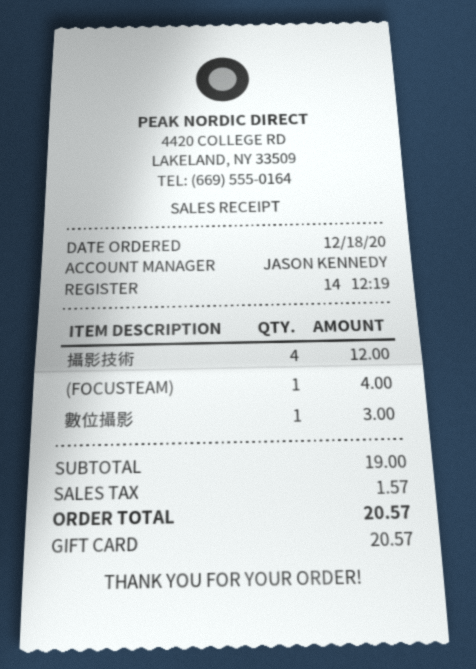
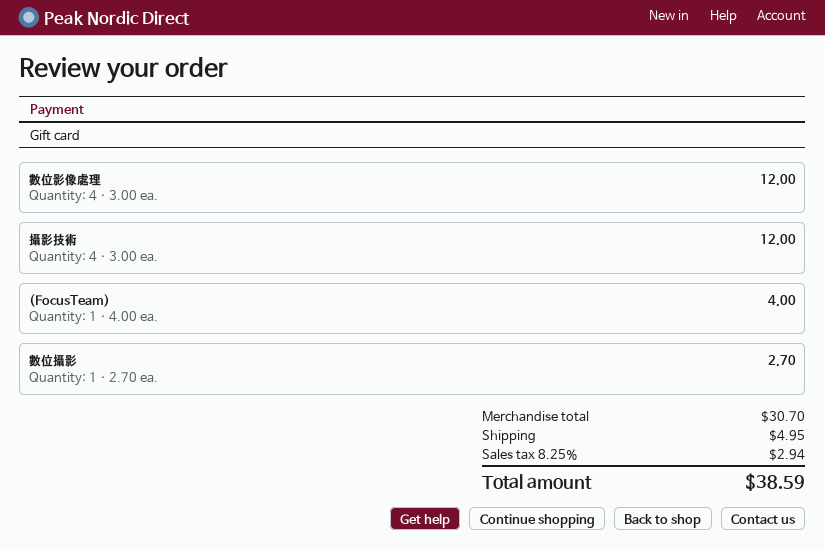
數位攝影: 1 for 3.00 -> 1 for 2.70
數位影像處理: none -> 4 for 12.00
subtotal: 19.00 -> 30.70
shipping: none -> 4.95
tax: 1.57 -> 2.94
total: 20.57 -> 38.59

